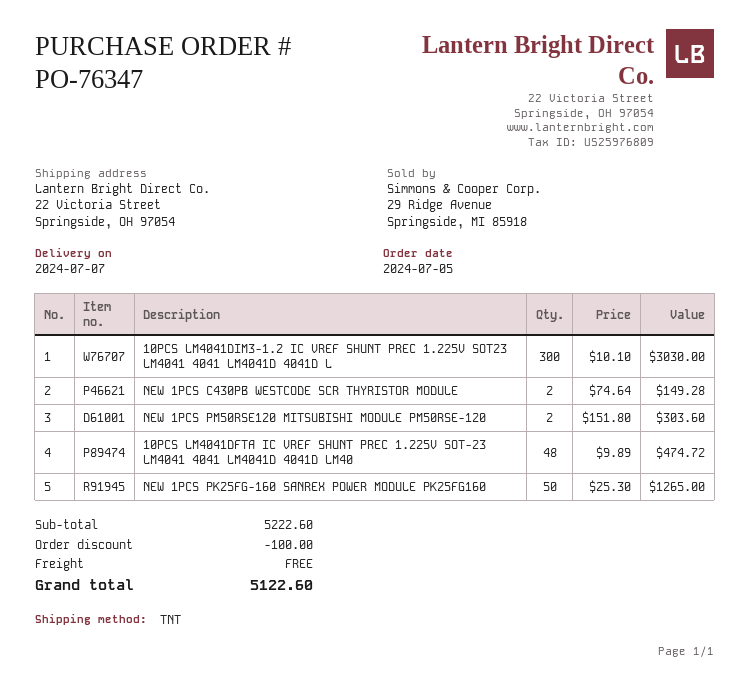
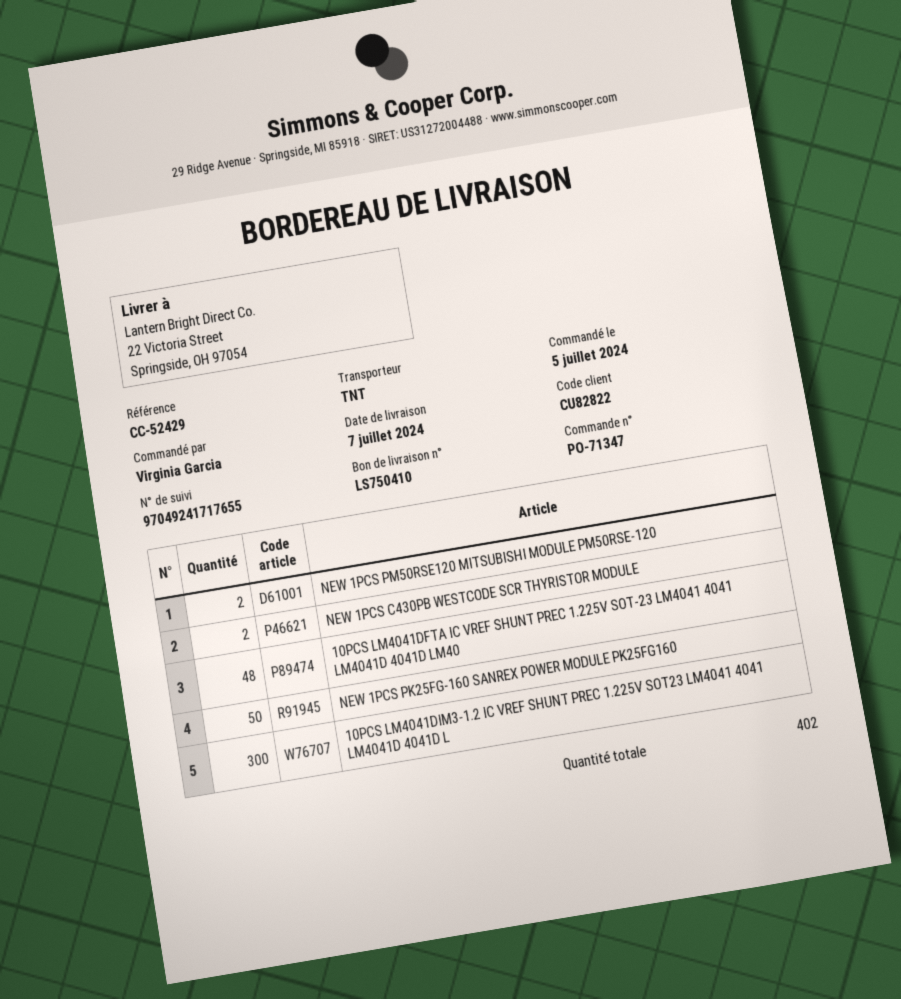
order number: PO-76347 -> PO-71347

